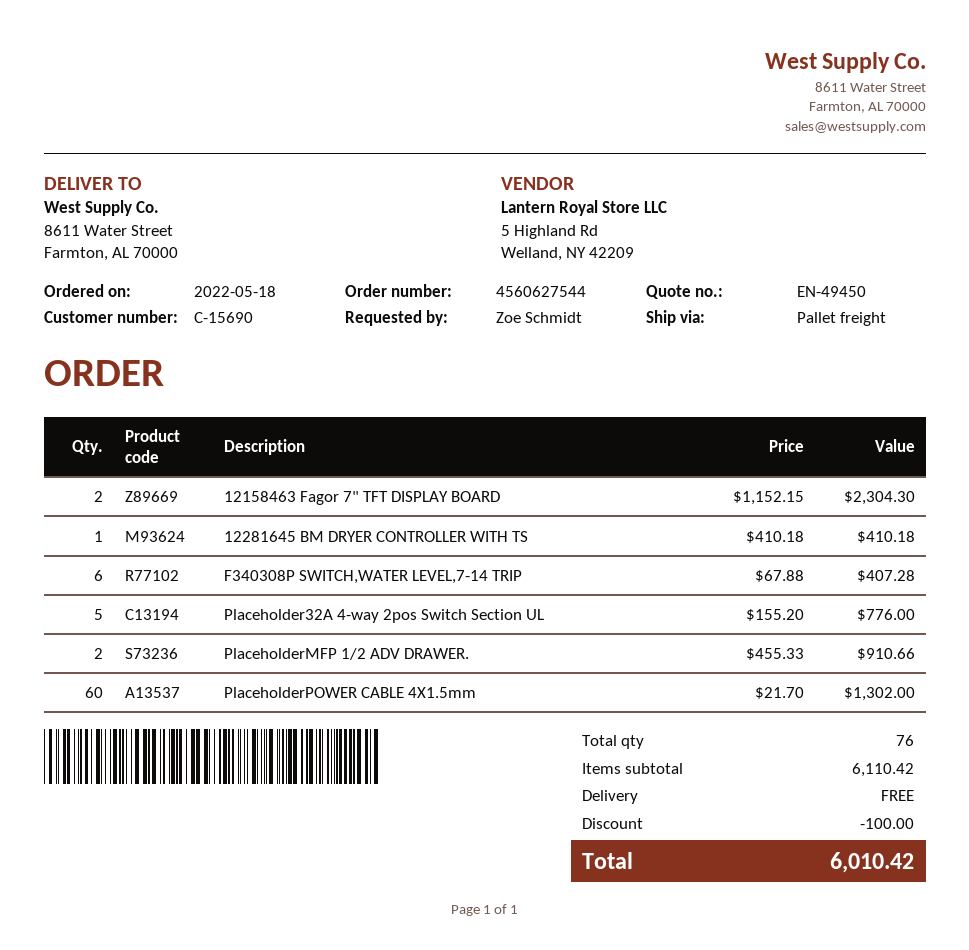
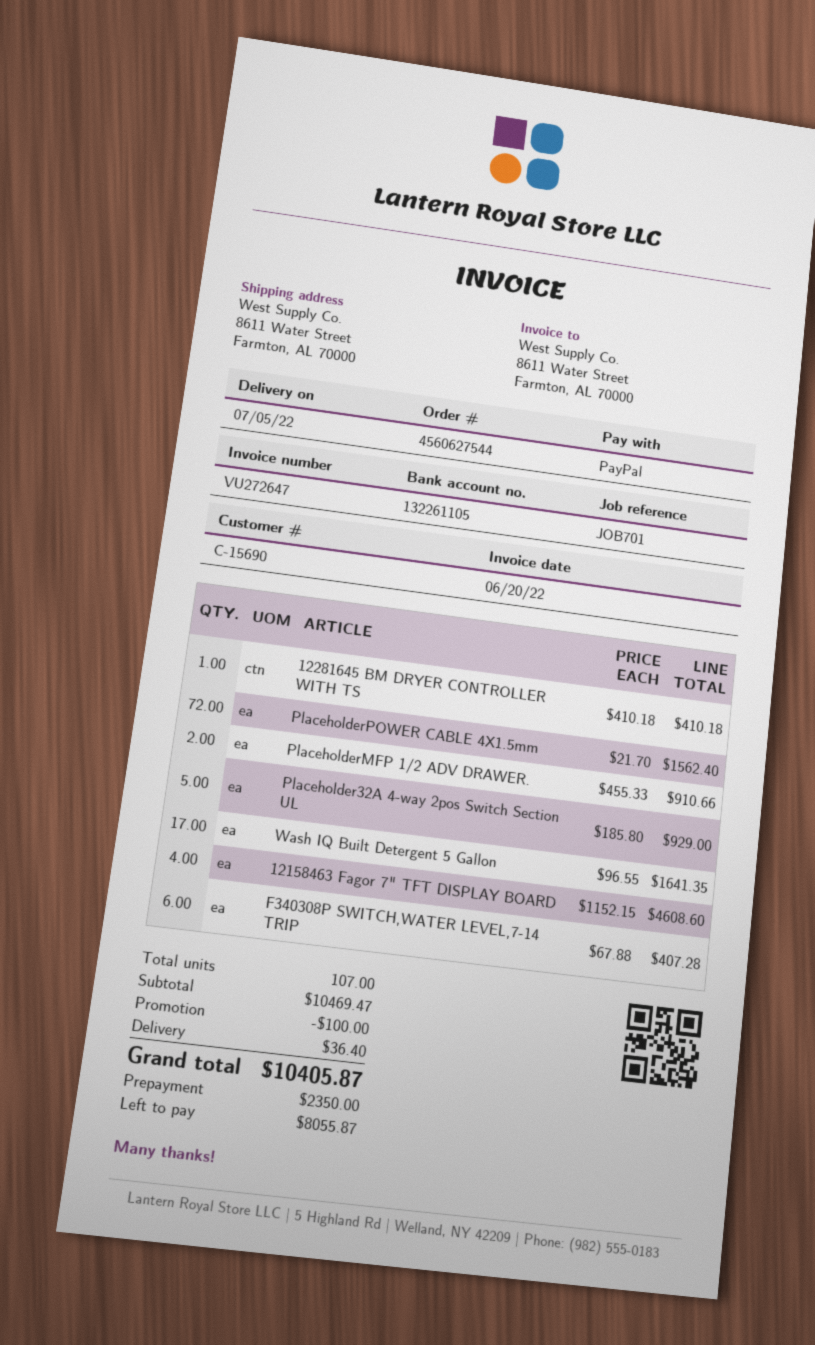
12158463 Fagor 7" TFT DISPLAY BOARD: 2 x 1152.15 = 2304.30 -> 4 x 1152.15 = 4608.60
Placeholder32A 4-way 2pos Switch Section UL: 5 x 155.20 = 776.00 -> 5 x 185.80 = 929.00
PlaceholderPOWER CABLE 4X1.5mm: 60 x 21.70 = 1302.00 -> 72 x 21.70 = 1562.40
Wash IQ Built Detergent 5 Gallon: none -> 17 x 96.55 = 1641.35
total quantity: 76 -> 107
subtotal: 6110.42 -> 10469.47
shipping: 0.00 -> 36.40
total: 6010.42 -> 10405.87

